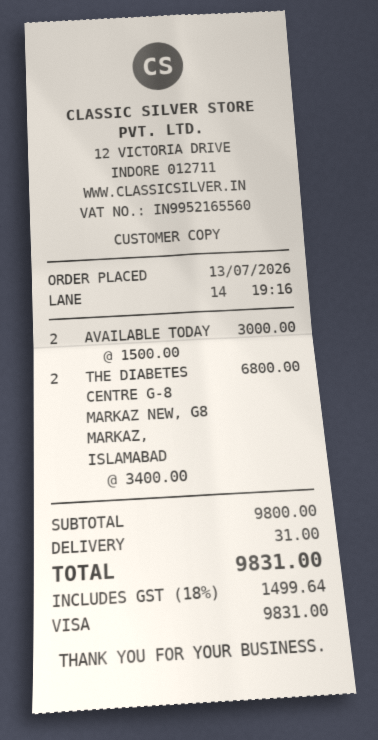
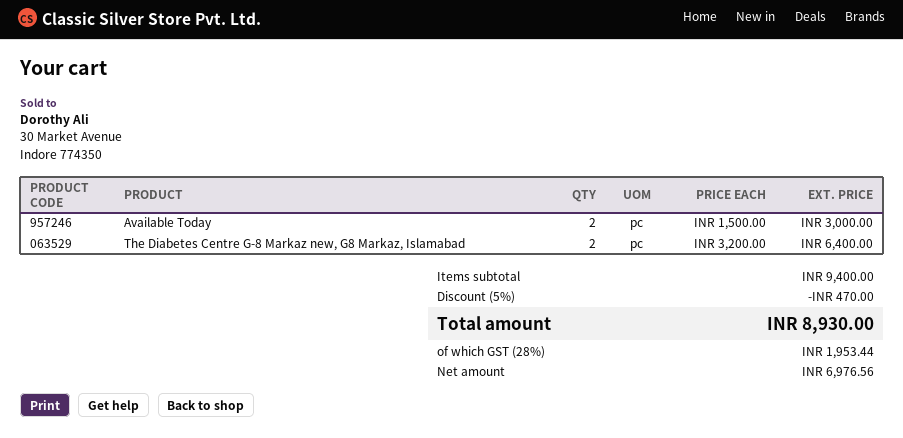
THE DIABETES CENTRE G-8 MARKAZ NEW, G8 MARKAZ, ISLAMABAD: 2 x 3400.00 = 6800.00 -> 2 x 3200.00 = 6400.00
subtotal: 9800.00 -> 9400.00
discount: none -> 5% = 470.00
shipping: 31.00 -> none
tax: 18% = 1499.64 -> 28% = 1953.44
total: 9831.00 -> 8930.00

